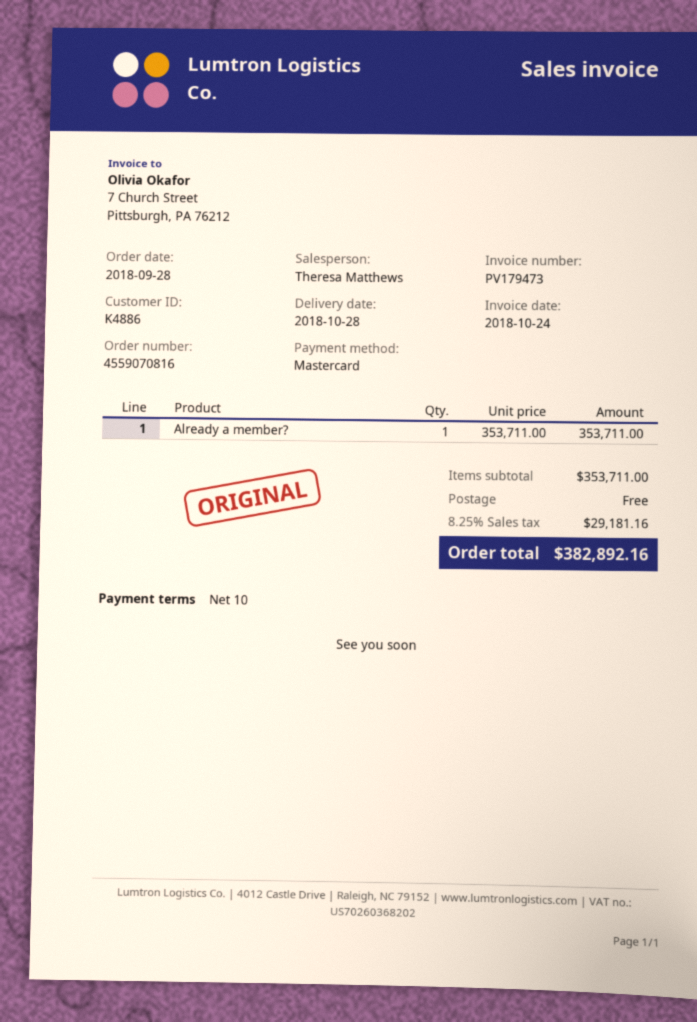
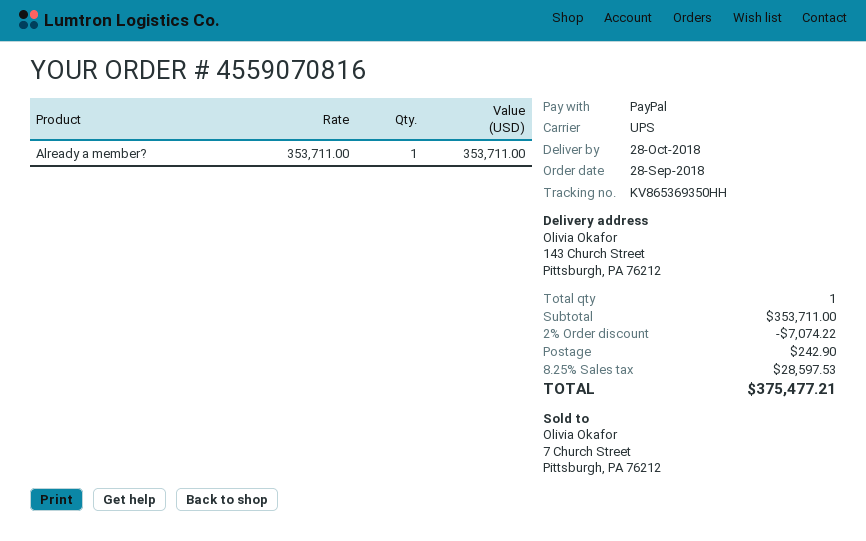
payment method: Mastercard -> PayPal
discount: none -> 2% = 7074.22
shipping: 0.00 -> 242.90
tax: 8.25% = 29181.16 -> 8.25% = 28597.53
total: 382892.16 -> 375477.21

